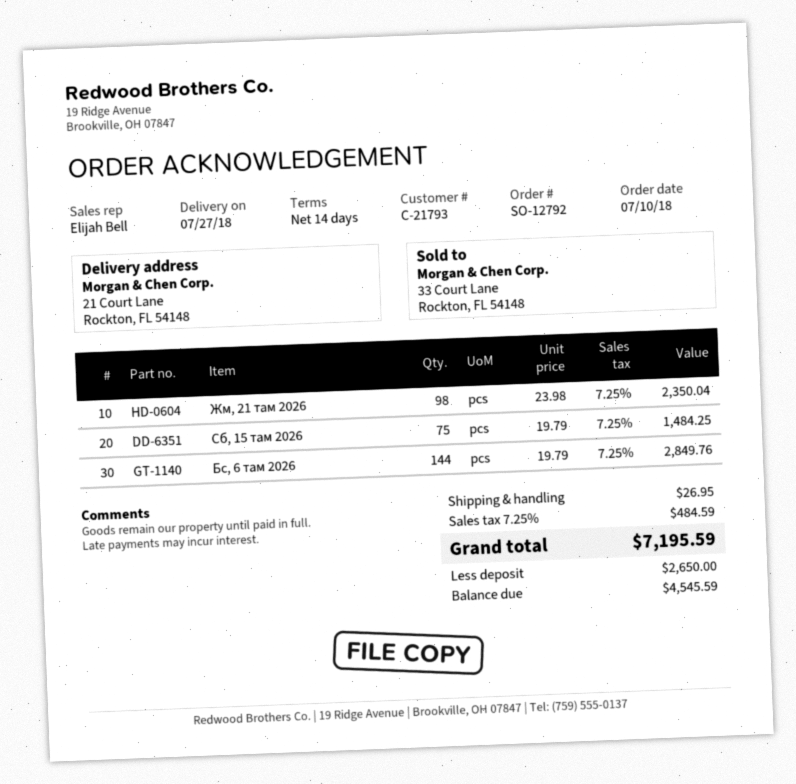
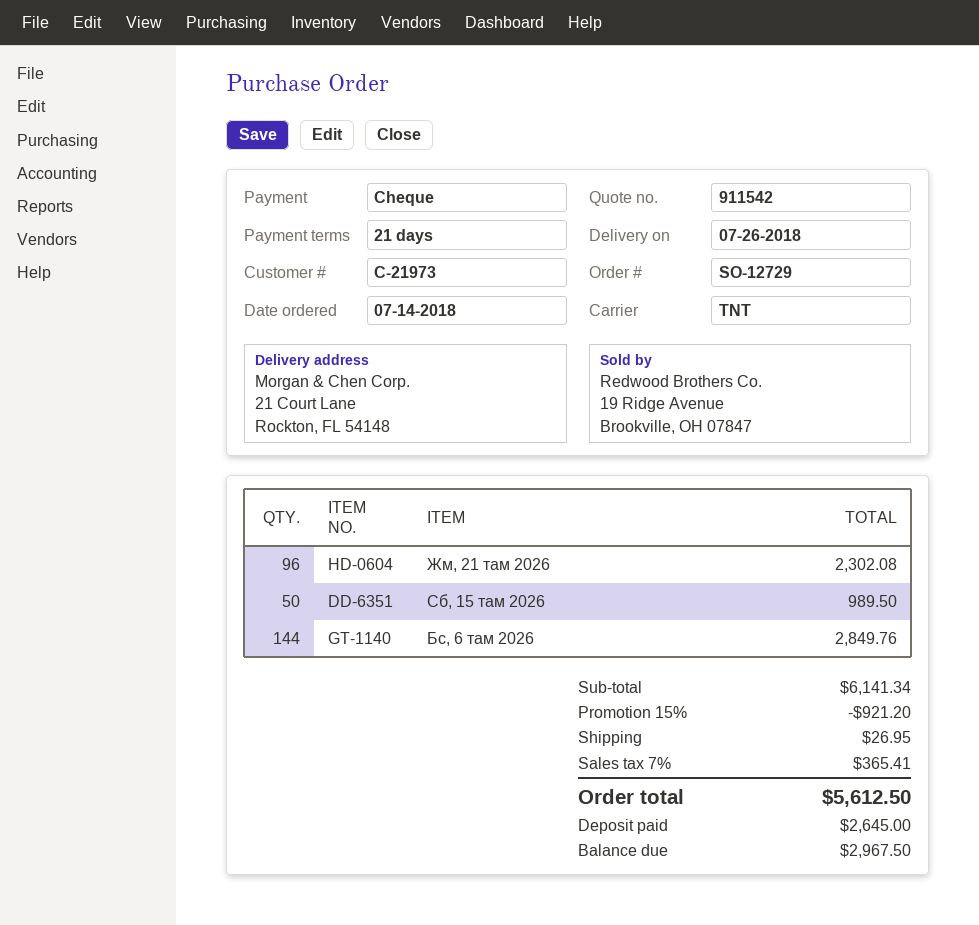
order number: SO-12792 -> SO-12729
order date: 2018-07-10 -> 2018-07-14
delivery date: 2018-07-27 -> 2018-07-26
payment terms: 14 days -> 21 days
customer number: C-21793 -> C-21973
Жм, 21 там 2026: 98 for 2350.04 -> 96 for 2302.08
Сб, 15 там 2026: 75 for 1484.25 -> 50 for 989.50
discount: none -> 15% = 921.20
tax: 7.25% = 484.59 -> 7% = 365.41
total: 7195.59 -> 5612.50
deposit: 2650.00 -> 2645.00
balance: 4545.59 -> 2967.50

